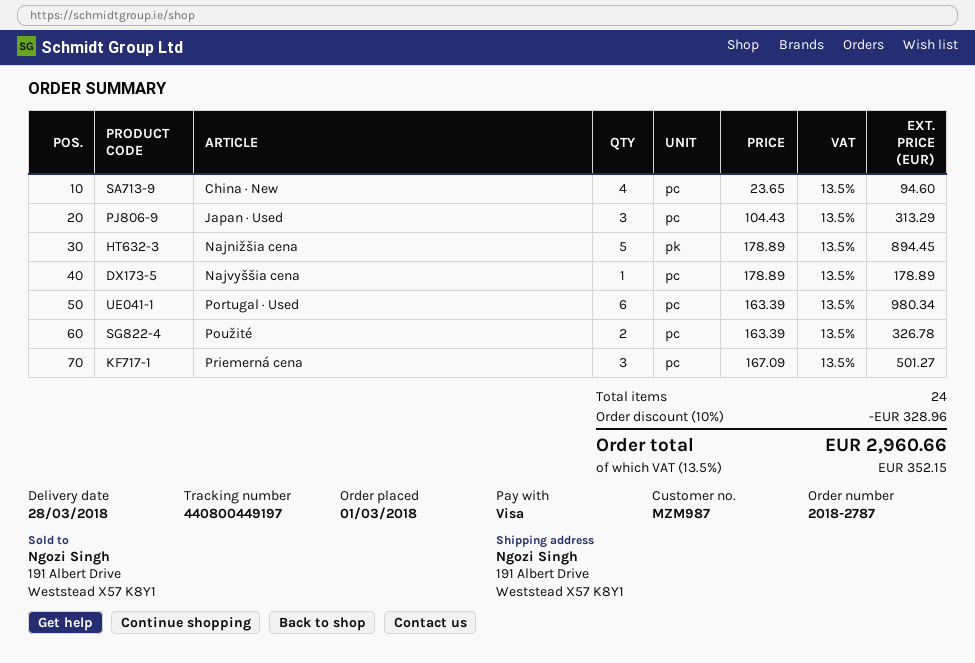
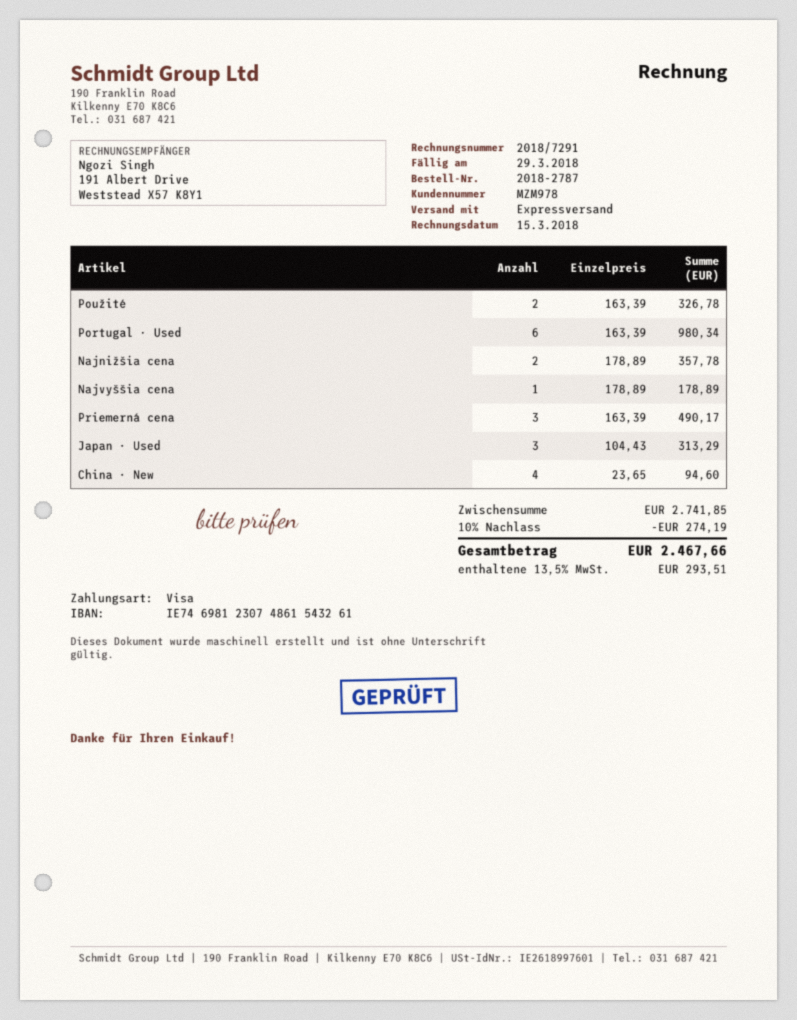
customer number: MZM987 -> MZM978
Najnižšia cena: 5 x 178.89 = 894.45 -> 2 x 178.89 = 357.78
Priemerná cena: 3 x 167.09 = 501.27 -> 3 x 163.39 = 490.17
discount: 10% = 328.96 -> 10% = 274.19
tax: 13.5% = 352.15 -> 13.5% = 293.51
total: 2960.66 -> 2467.66

